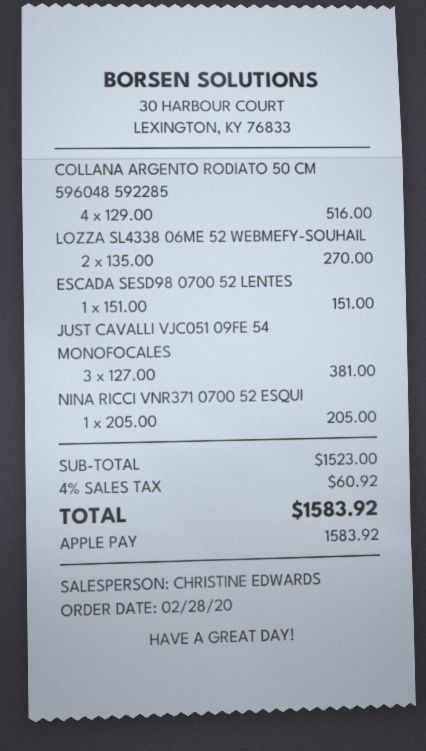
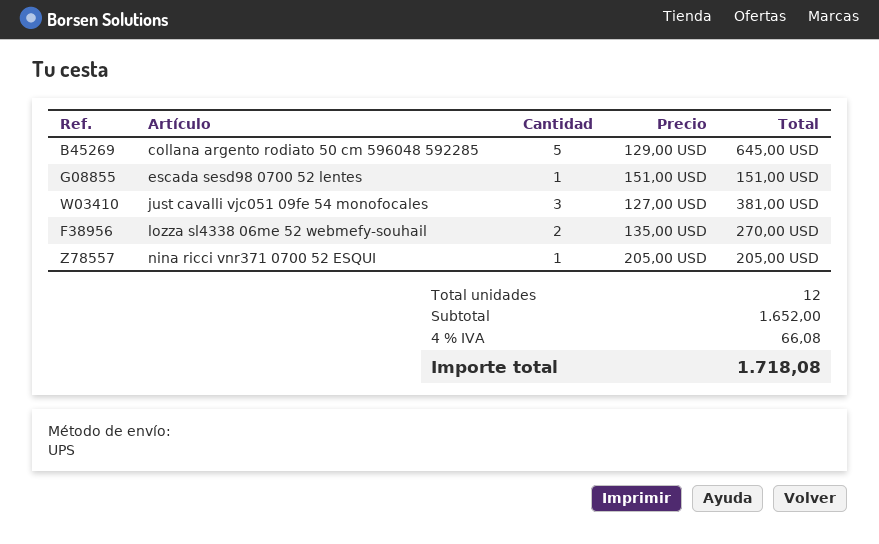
COLLANA ARGENTO RODIATO 50 CM 596048 592285: 4 x 129.00 = 516.00 -> 5 x 129.00 = 645.00
subtotal: 1523.00 -> 1652.00
tax: 4% = 60.92 -> 4% = 66.08
total: 1583.92 -> 1718.08

